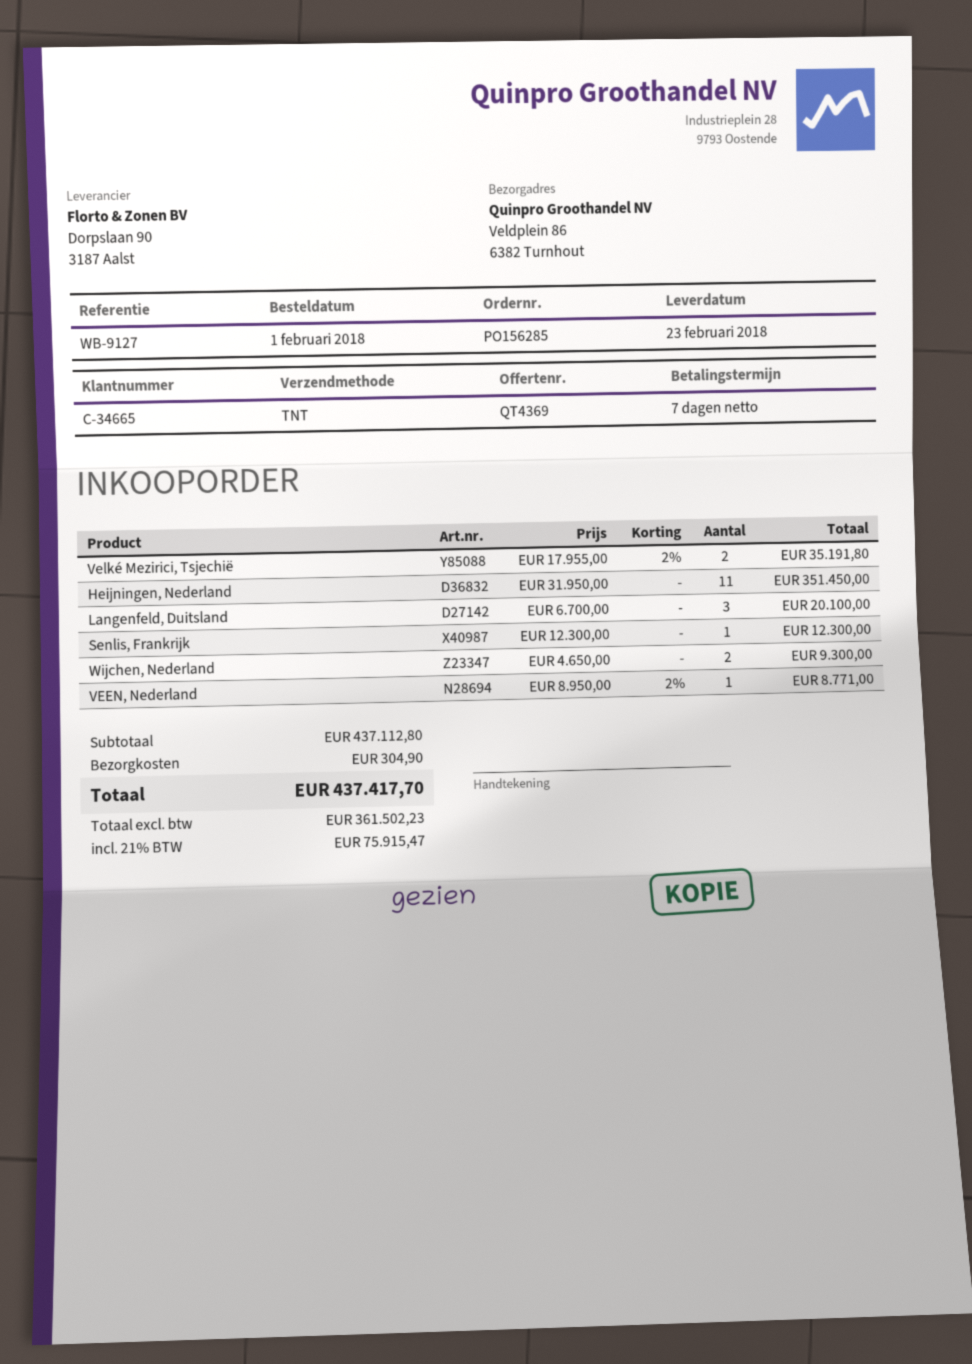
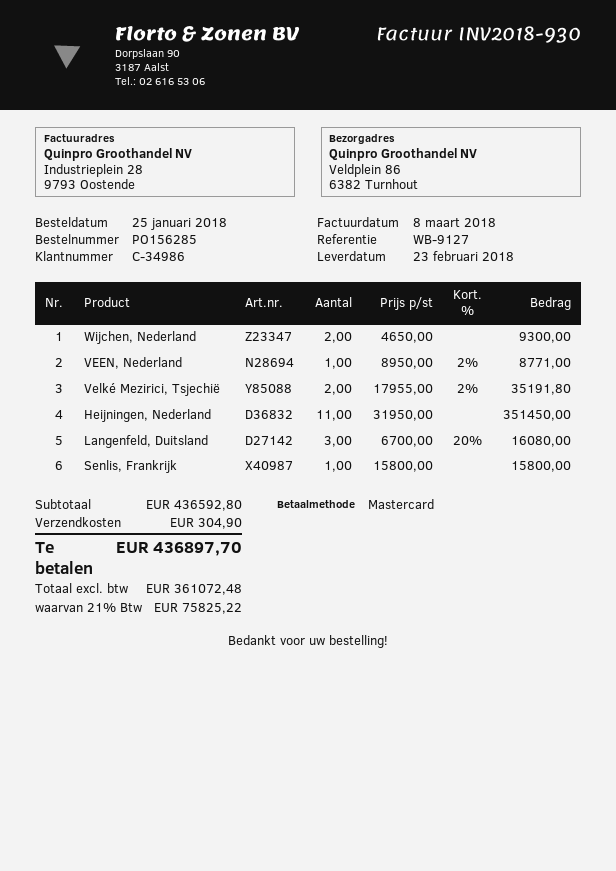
order date: 2018-02-01 -> 2018-01-25
customer number: C-34665 -> C-34986
Langenfeld, Duitsland: 3 x 6700.00 = 20100.00 -> 3 x 6700.00 - 20% = 16080.00
Senlis, Frankrijk: 1 x 12300.00 = 12300.00 -> 1 x 15800.00 = 15800.00
subtotal: 437112.80 -> 436592.80
net: 361502.23 -> 361072.48
tax: 21% = 75915.47 -> 21% = 75825.22
total: 437417.70 -> 436897.70

